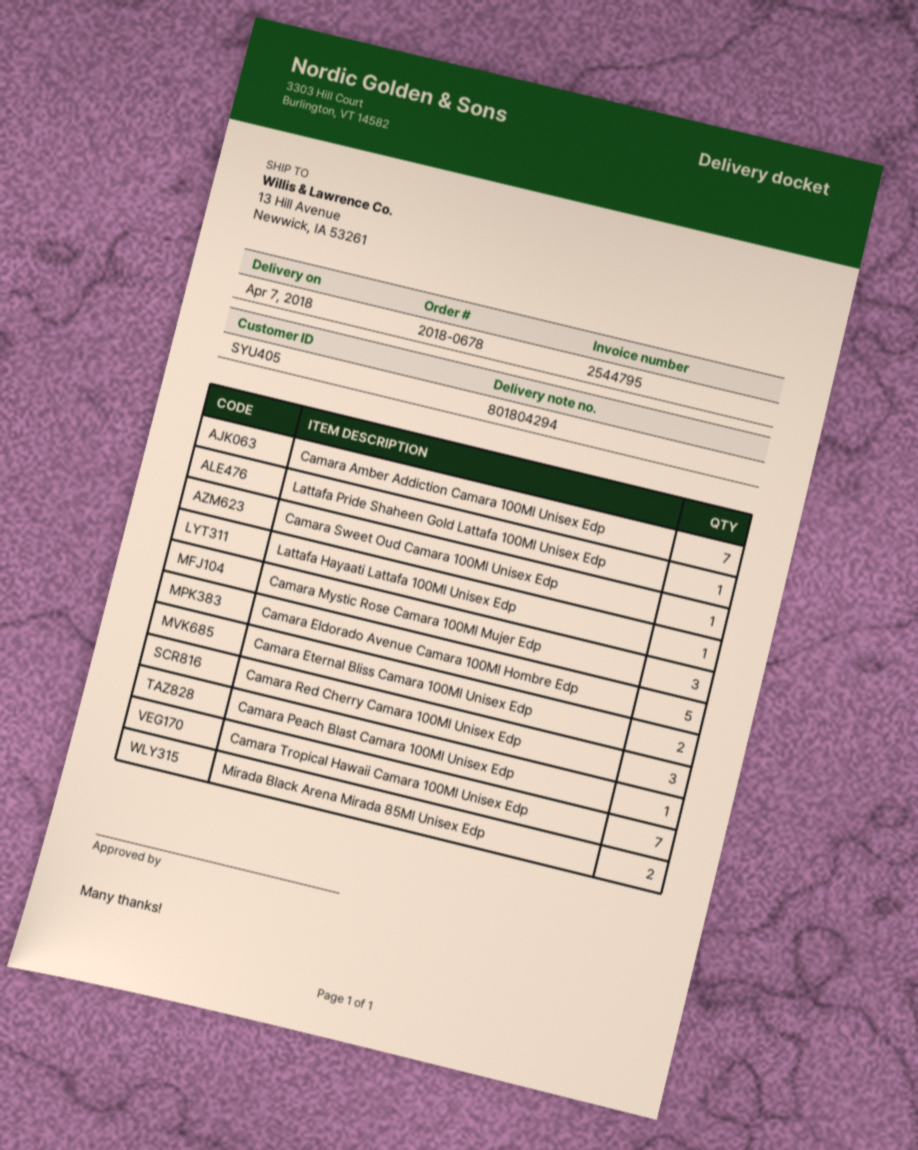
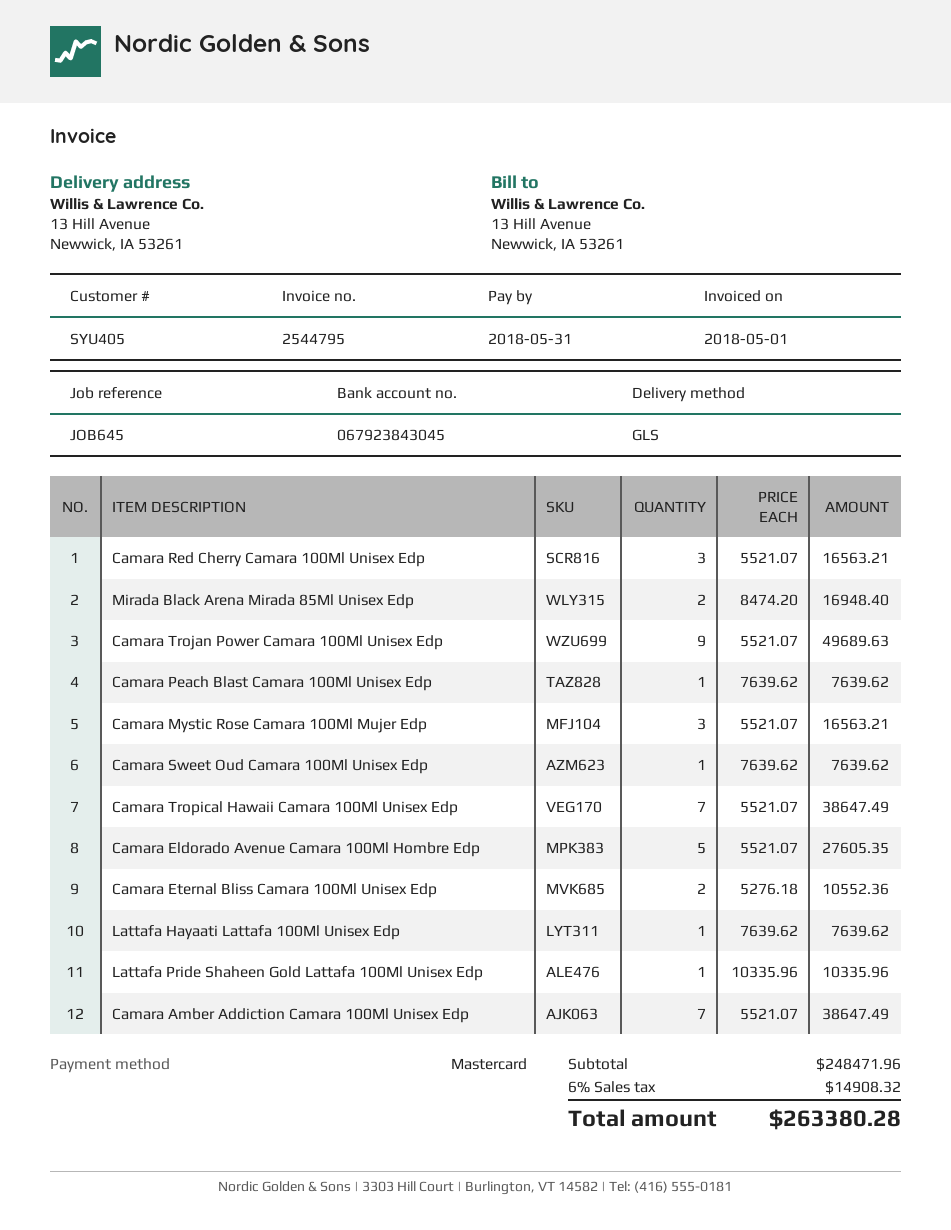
Camara Trojan Power Camara 100Ml Unisex Edp: none -> 9

